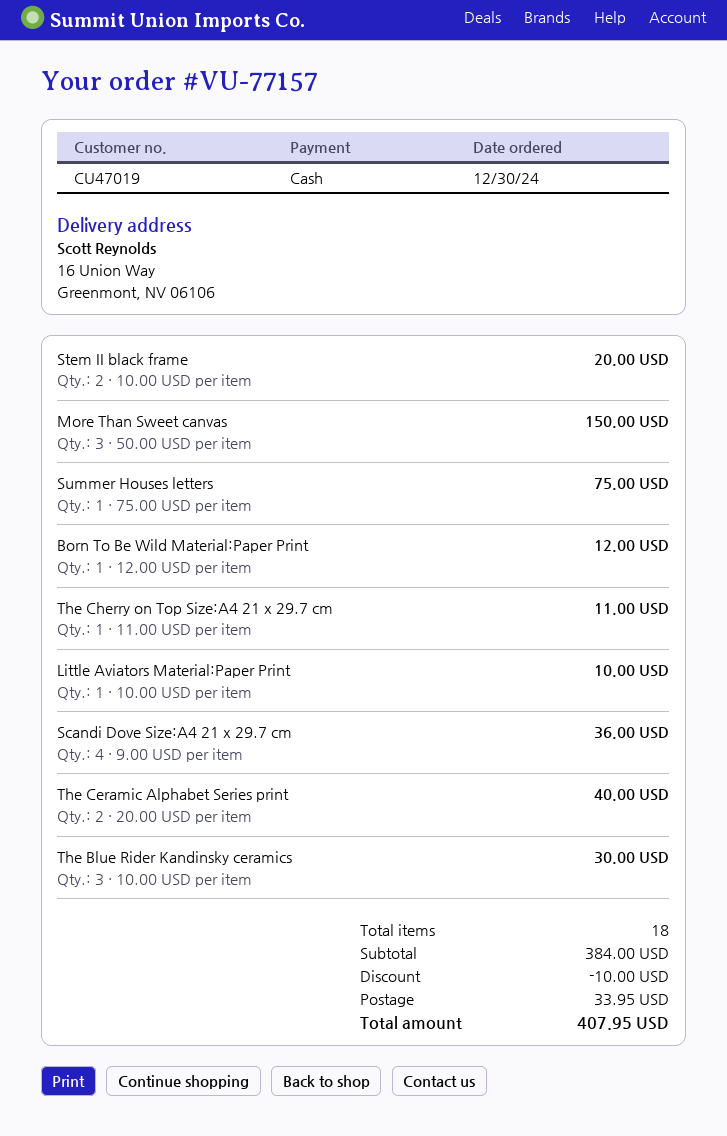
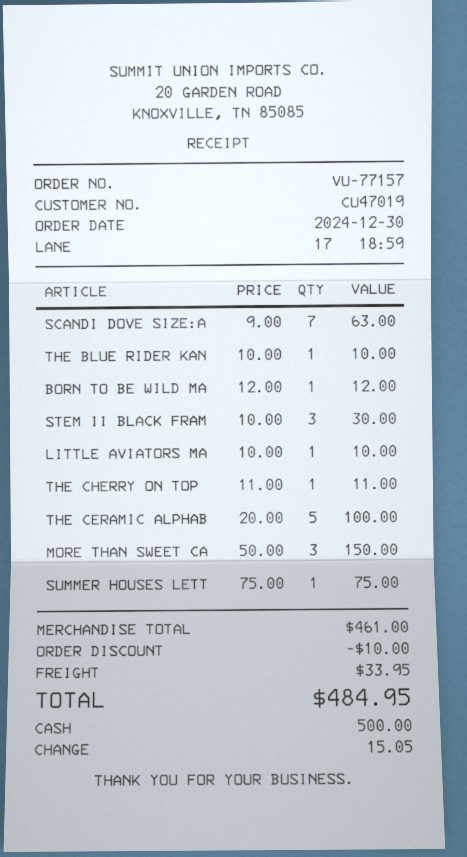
Stem II black frame: 2 x 10.00 = 20.00 -> 3 x 10.00 = 30.00
Scandi Dove Size:A4 21 x 29.7 cm: 4 x 9.00 = 36.00 -> 7 x 9.00 = 63.00
The Ceramic Alphabet Series print: 2 x 20.00 = 40.00 -> 5 x 20.00 = 100.00
The Blue Rider Kandinsky ceramics: 3 x 10.00 = 30.00 -> 1 x 10.00 = 10.00
subtotal: 384.00 -> 461.00
total: 407.95 -> 484.95

